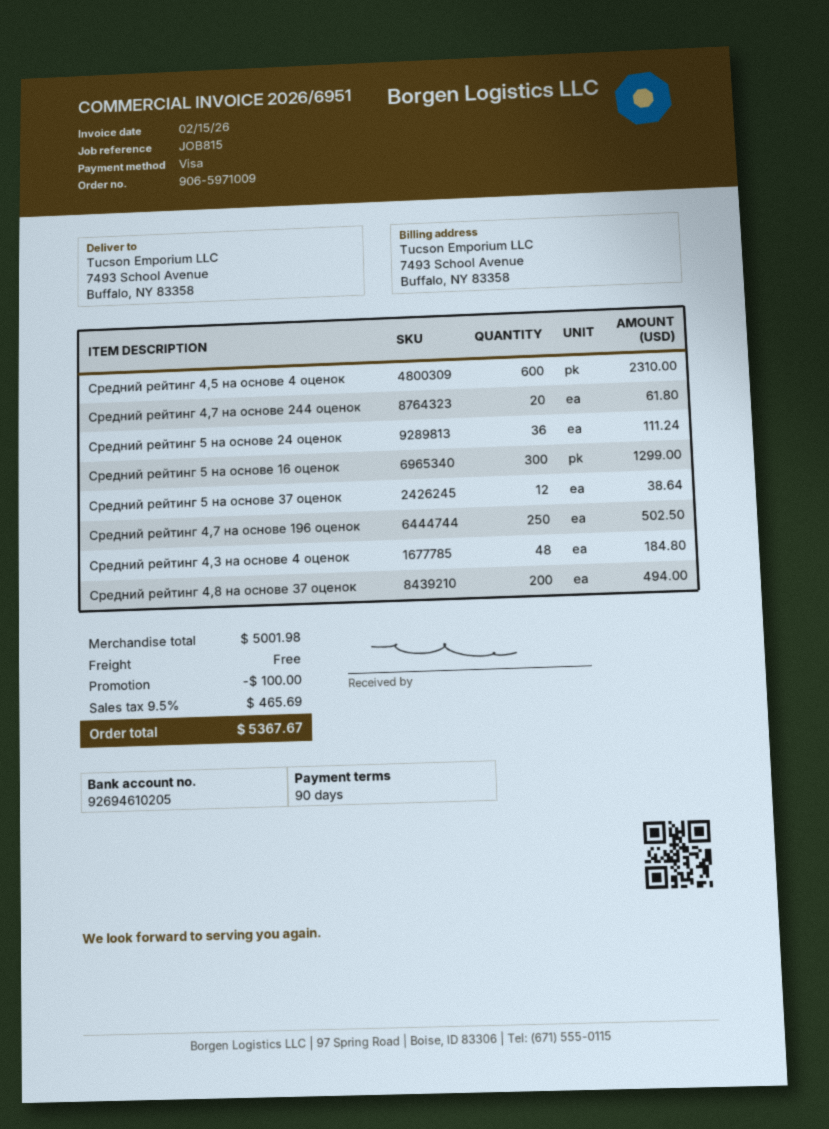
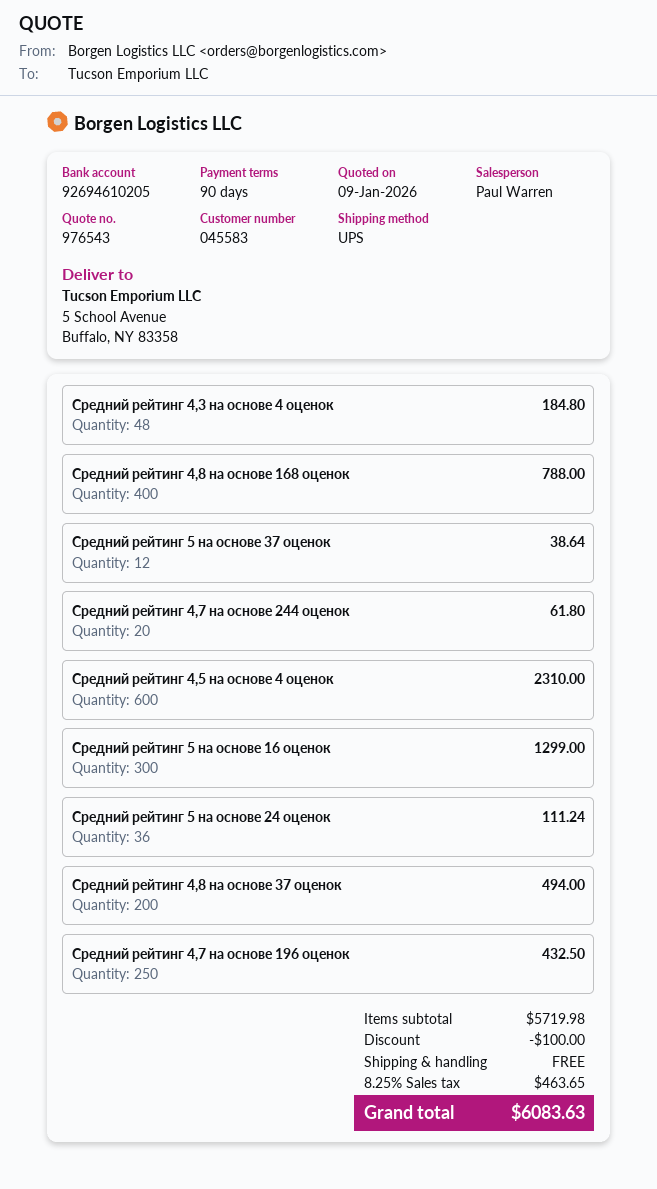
ship to: 7493 School Avenue, Buffalo, NY 83358 -> 5 School Avenue, Buffalo, NY 83358
Средний рейтинг 4,7 на основе 196 оценок: 250 for 502.50 -> 250 for 432.50
Средний рейтинг 4,8 на основе 168 оценок: none -> 400 for 788.00
subtotal: 5001.98 -> 5719.98
tax: 9.5% = 465.69 -> 8.25% = 463.65
total: 5367.67 -> 6083.63

